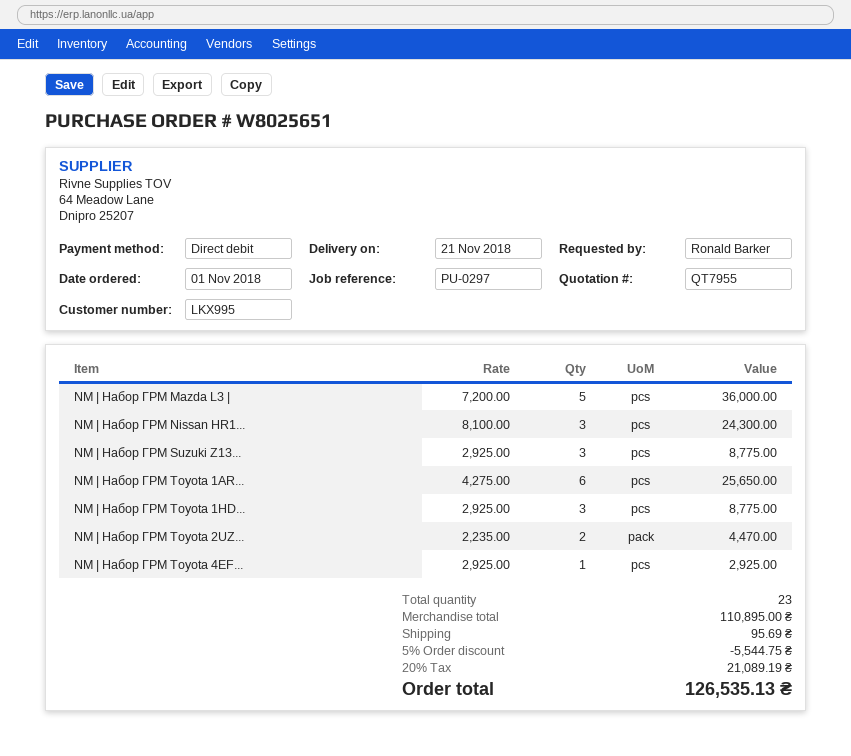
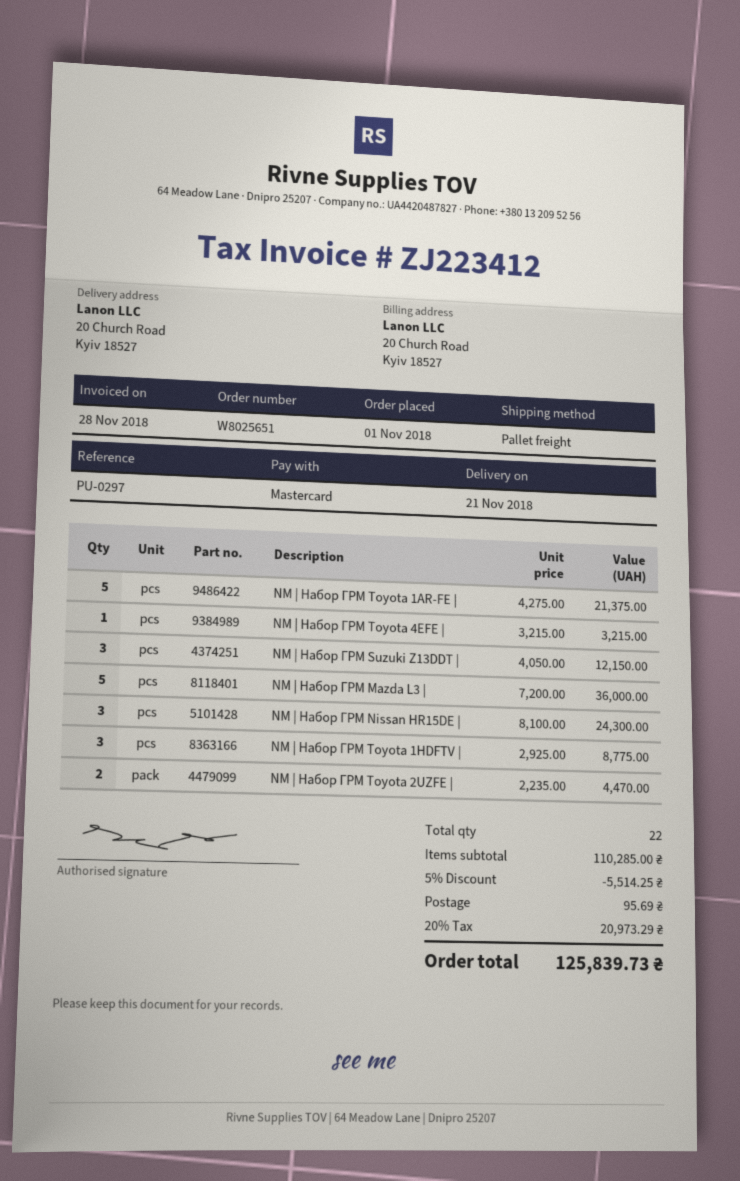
payment method: direct debit -> Mastercard
NM | Набор ГРМ Suzuki Z13...: 3 x 2925.00 = 8775.00 -> 3 x 4050.00 = 12150.00
NM | Набор ГРМ Toyota 1AR...: 6 x 4275.00 = 25650.00 -> 5 x 4275.00 = 21375.00
NM | Набор ГРМ Toyota 4EF...: 1 x 2925.00 = 2925.00 -> 1 x 3215.00 = 3215.00
total quantity: 23 -> 22
subtotal: 110895.00 -> 110285.00
discount: 5% = 5544.75 -> 5% = 5514.25
tax: 20% = 21089.19 -> 20% = 20973.29
total: 126535.13 -> 125839.73

